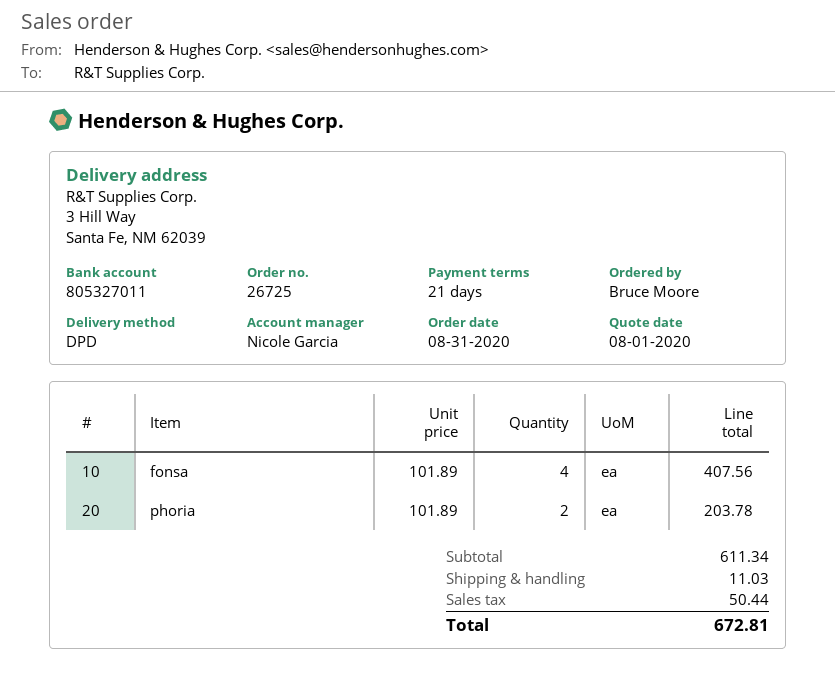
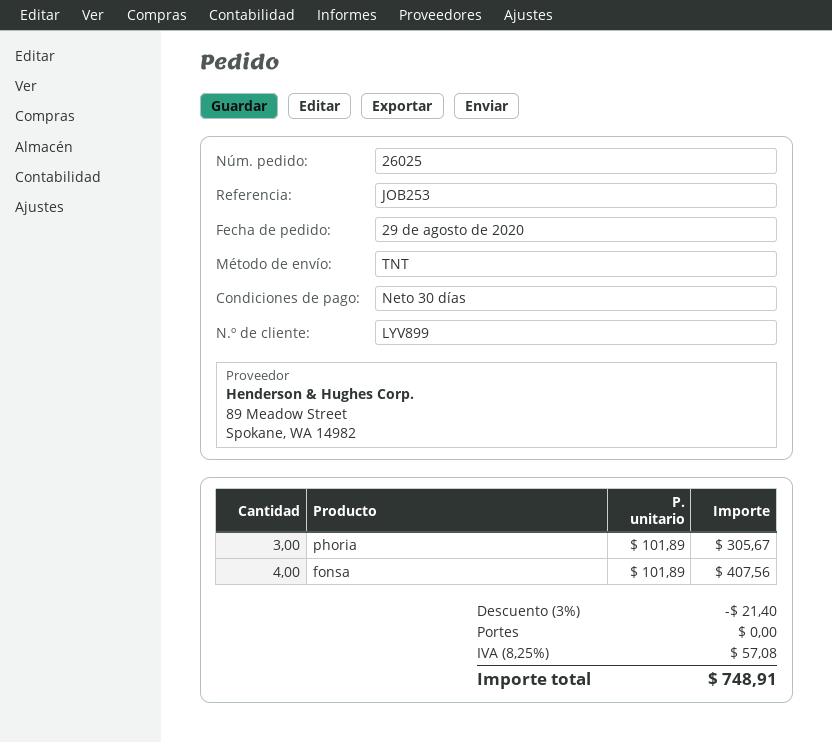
order number: 26725 -> 26025
order date: 2020-08-31 -> 2020-08-29
payment terms: 21 days -> 30 days
shipping method: DPD -> TNT
phoria: 2 x 101.89 = 203.78 -> 3 x 101.89 = 305.67
discount: none -> 3% = 21.40
shipping: 11.03 -> 0.00
tax: 50.44 -> 57.08
total: 672.81 -> 748.91

